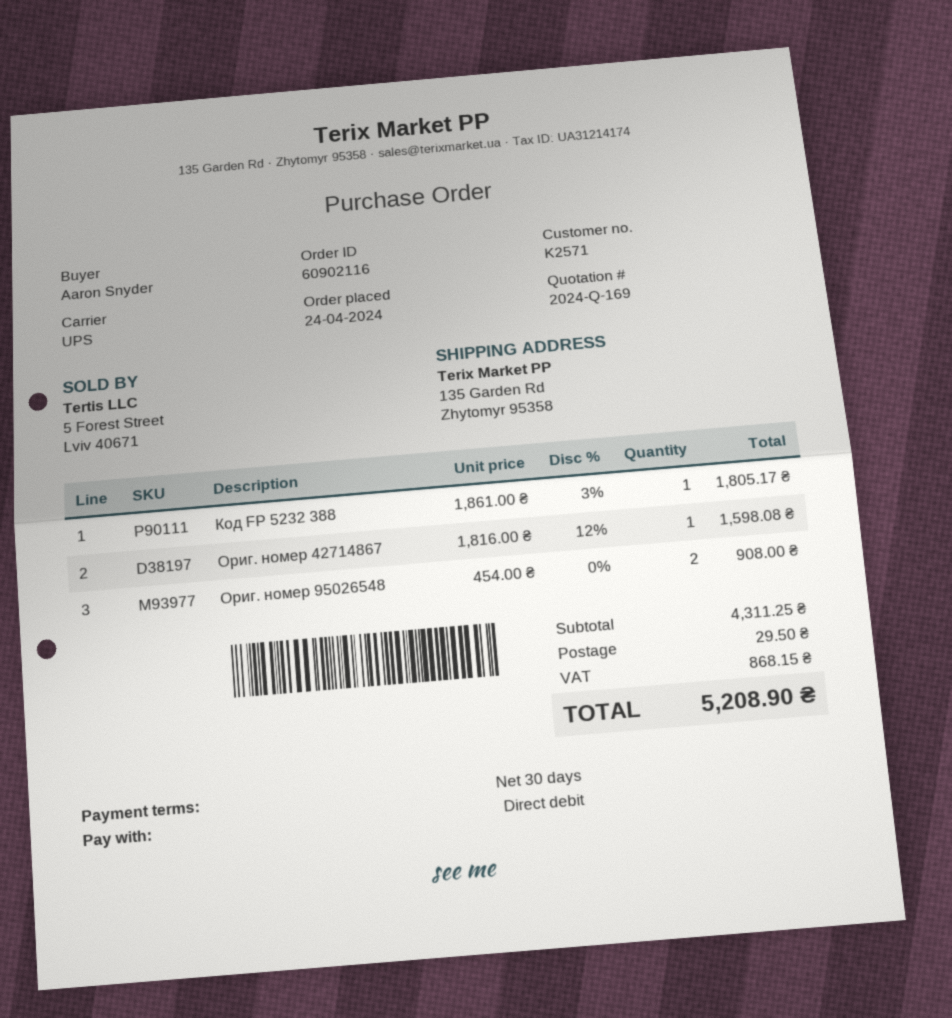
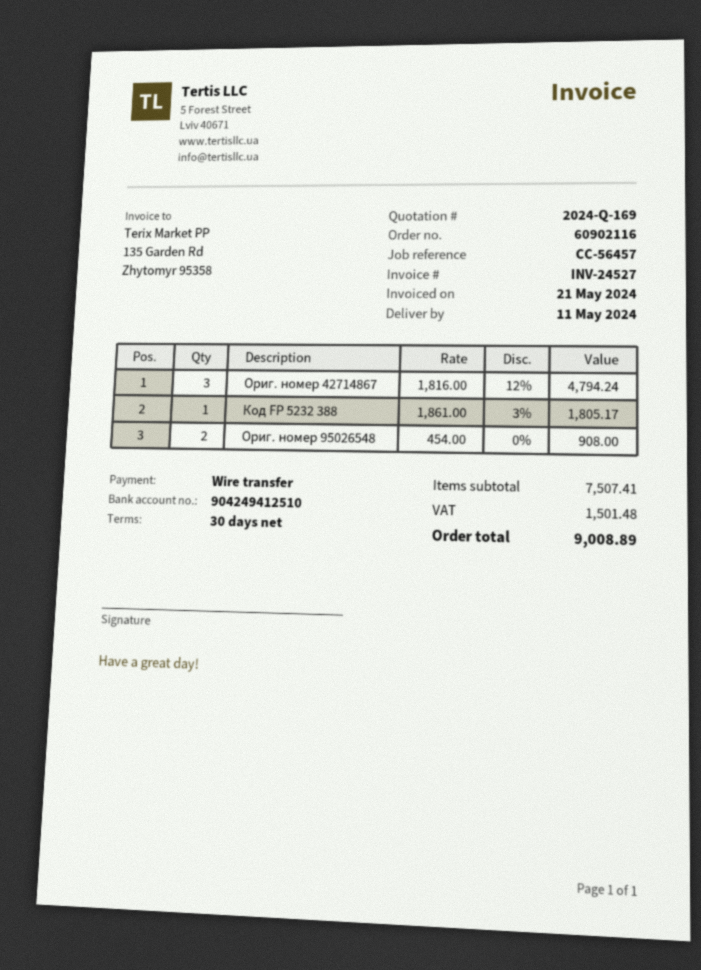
payment method: direct debit -> bank transfer
Ориг. номер 42714867: 1 x 1816.00 - 12% = 1598.08 -> 3 x 1816.00 - 12% = 4794.24
subtotal: 4311.25 -> 7507.41
shipping: 29.50 -> none
tax: 868.15 -> 1501.48
total: 5208.90 -> 9008.89

